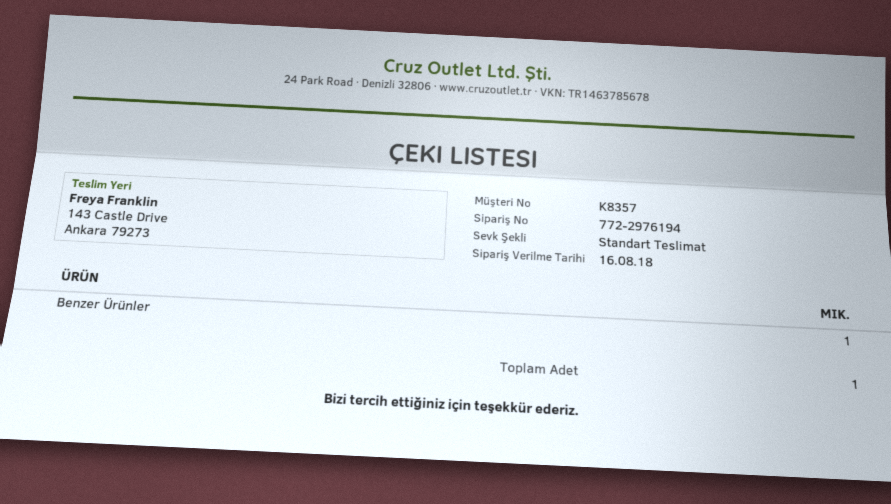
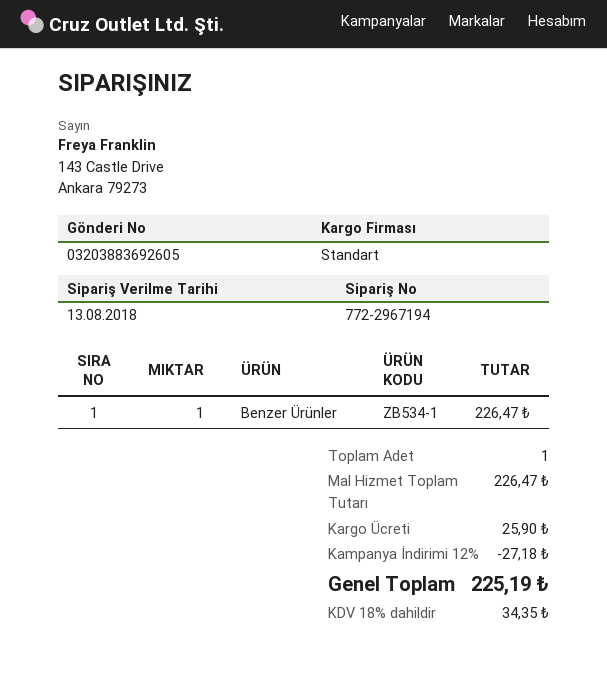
order number: 772-2976194 -> 772-2967194
order date: 2018-08-16 -> 2018-08-13

